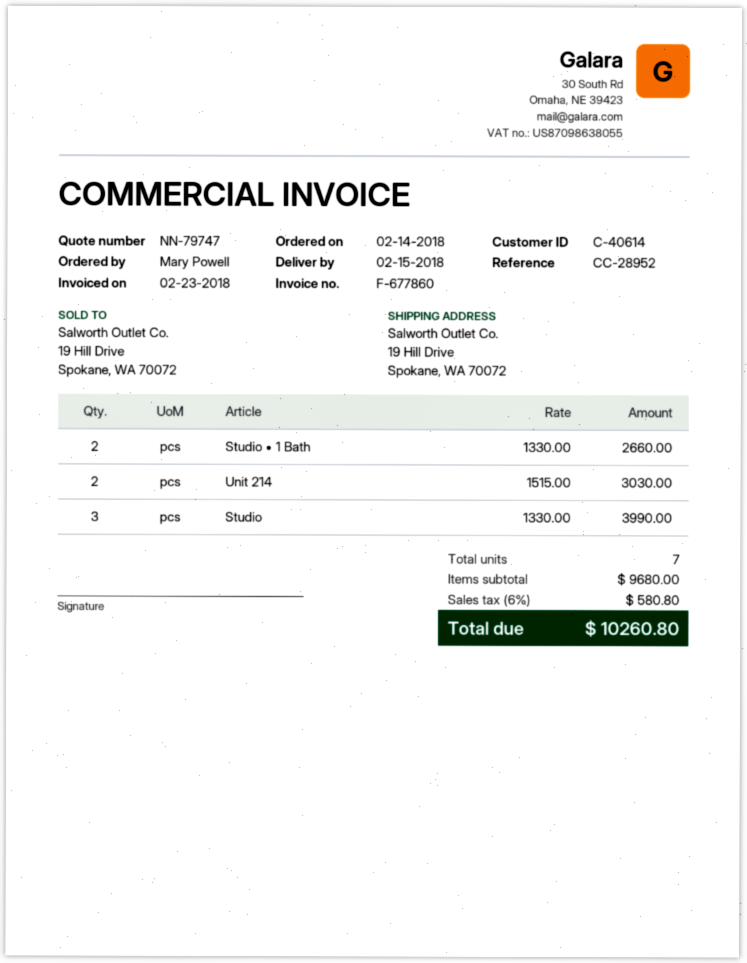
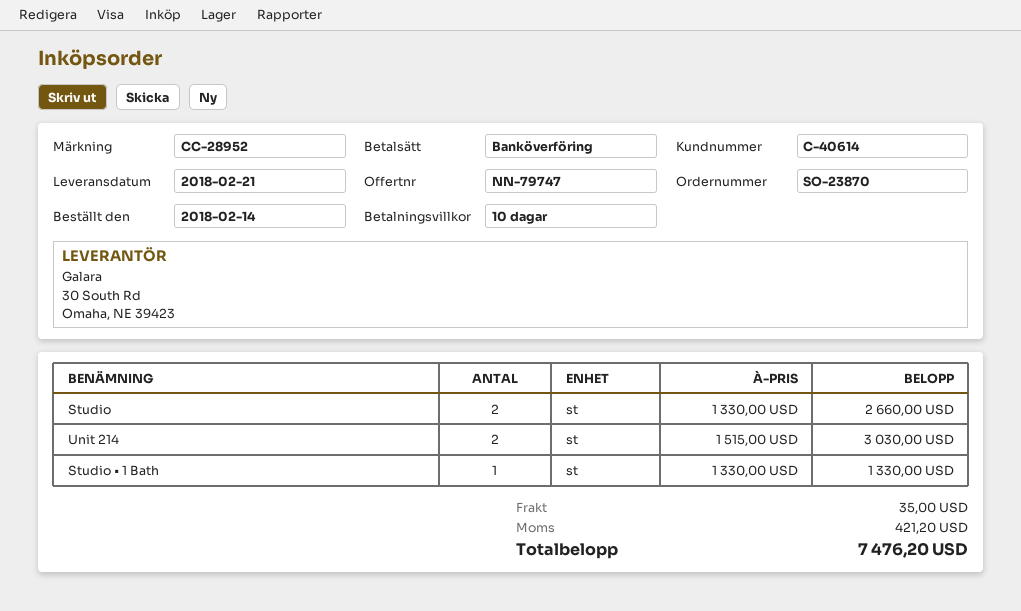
delivery date: 2018-02-15 -> 2018-02-21
Studio • 1 Bath: 2 x 1330.00 = 2660.00 -> 1 x 1330.00 = 1330.00
Studio: 3 x 1330.00 = 3990.00 -> 2 x 1330.00 = 2660.00
shipping: none -> 35.00
tax: 580.80 -> 421.20
total: 10260.80 -> 7476.20

